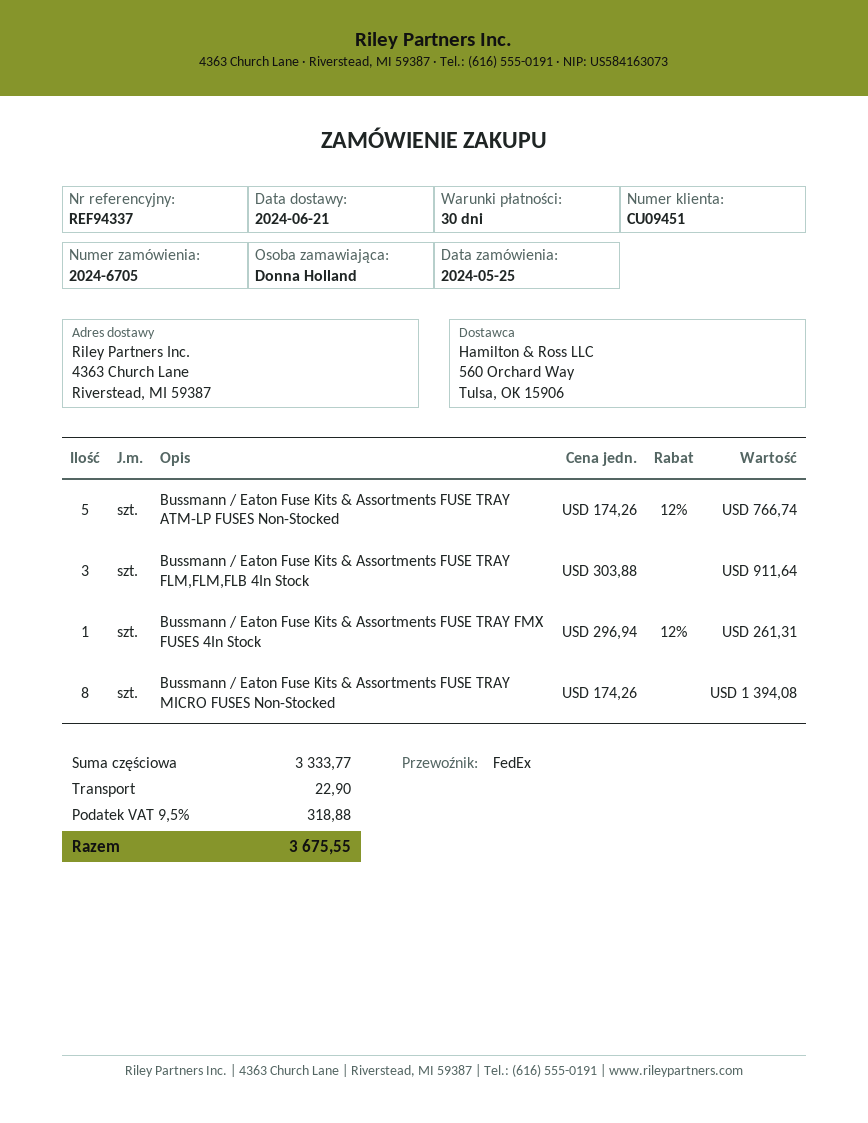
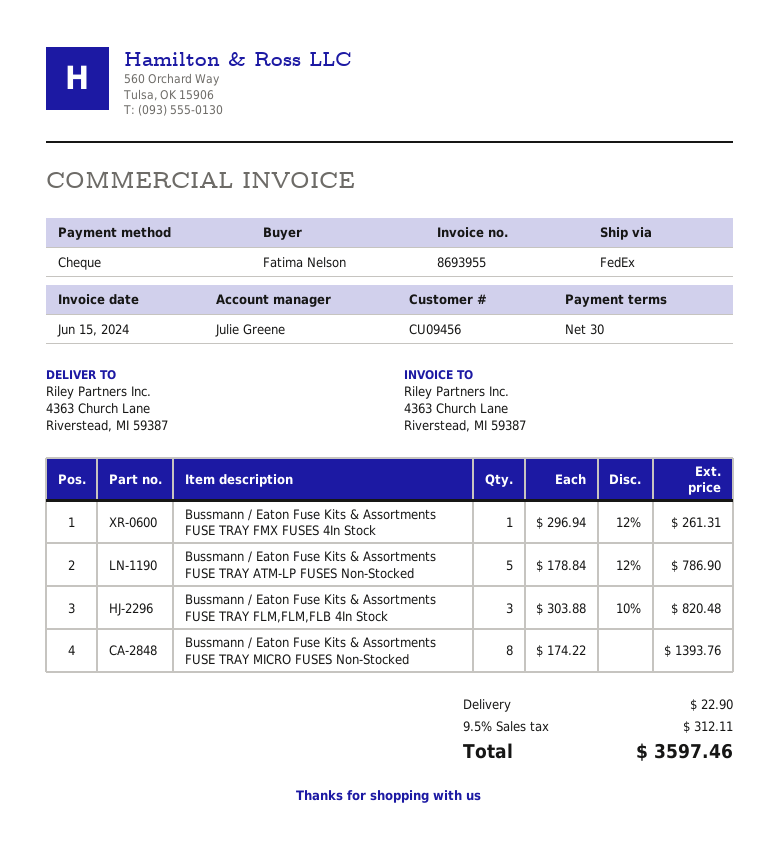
customer number: CU09451 -> CU09456
ordered by: Donna Holland -> Fatima Nelson
Bussmann / Eaton Fuse Kits & Assortments FUSE TRAY ATM-LP FUSES Non-Stocked: 5 x 174.26 - 12% = 766.74 -> 5 x 178.84 - 12% = 786.90
Bussmann / Eaton Fuse Kits & Assortments FUSE TRAY FLM,FLM,FLB 4In Stock: 3 x 303.88 = 911.64 -> 3 x 303.88 - 10% = 820.48
Bussmann / Eaton Fuse Kits & Assortments FUSE TRAY MICRO FUSES Non-Stocked: 8 x 174.26 = 1394.08 -> 8 x 174.22 = 1393.76
tax: 9.5% = 318.88 -> 9.5% = 312.11
total: 3675.55 -> 3597.46

